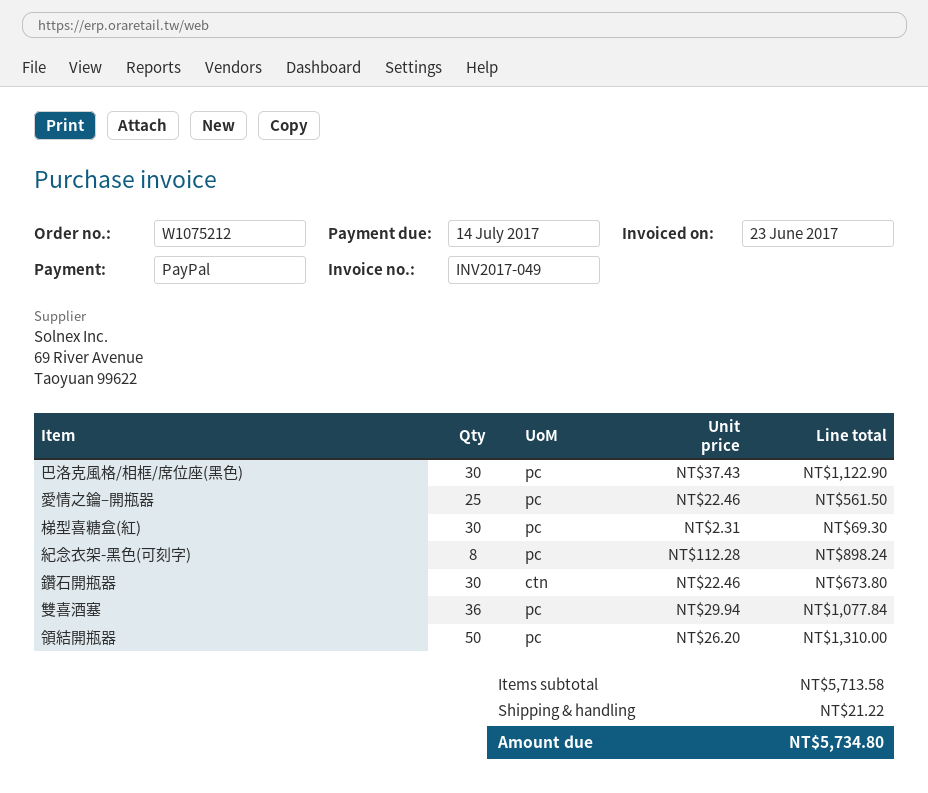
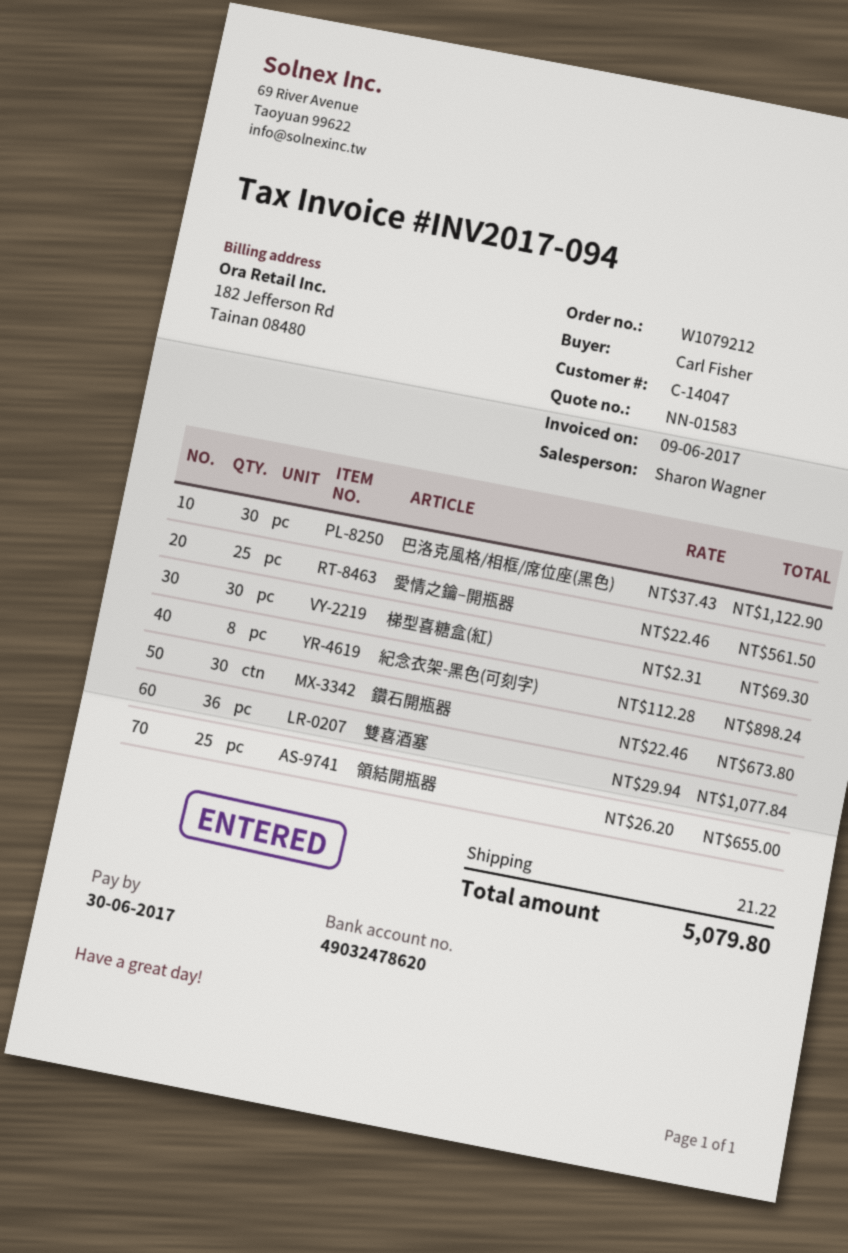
order number: W1075212 -> W1079212
invoice number: INV2017-049 -> INV2017-094
invoice date: 2017-06-23 -> 2017-06-09
due date: 2017-07-14 -> 2017-06-30
領結開瓶器: 50 x 26.20 = 1310.00 -> 25 x 26.20 = 655.00
total: 5734.80 -> 5079.80

